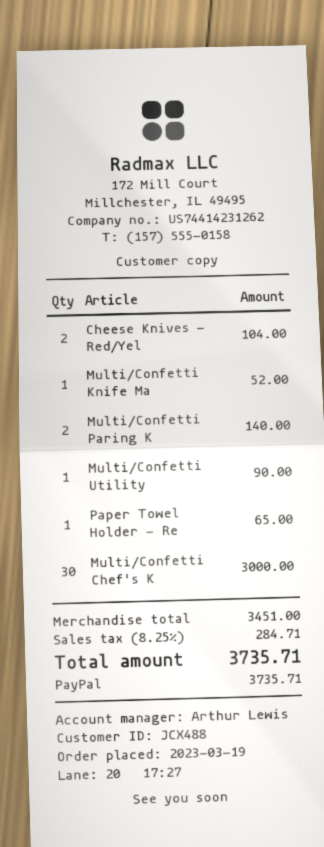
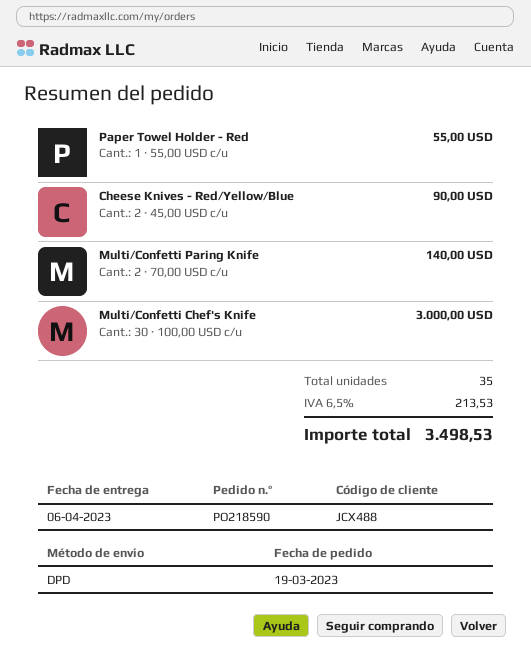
Cheese Knives - Red/Yel: 2 for 104.00 -> 2 for 90.00
Multi/Confetti Knife Ma: 1 for 52.00 -> none
Multi/Confetti Utility: 1 for 90.00 -> none
Paper Towel Holder - Re: 1 for 65.00 -> 1 for 55.00
tax: 8.25% = 284.71 -> 6.5% = 213.53
total: 3735.71 -> 3498.53

